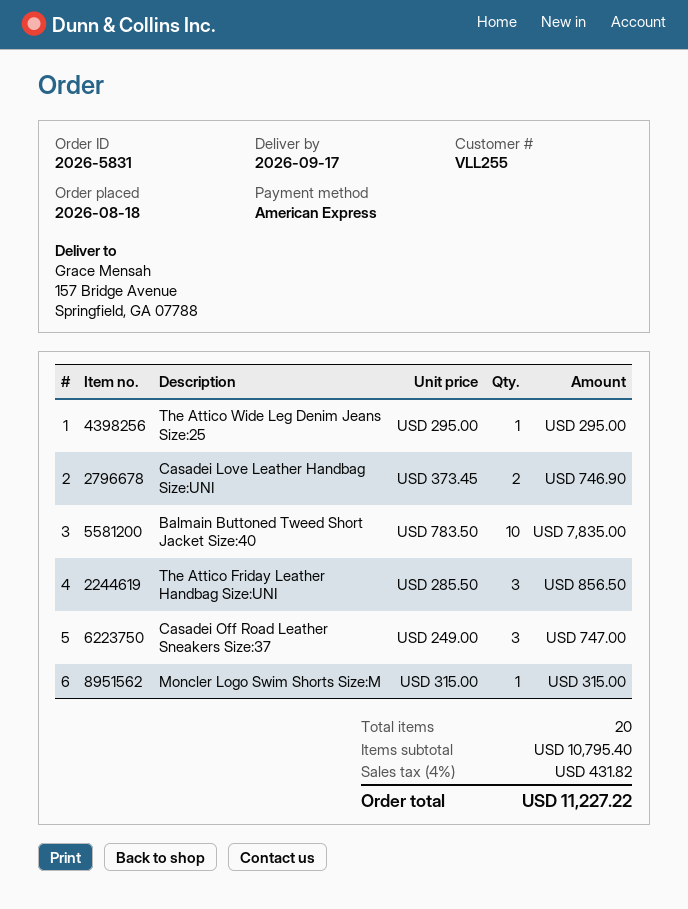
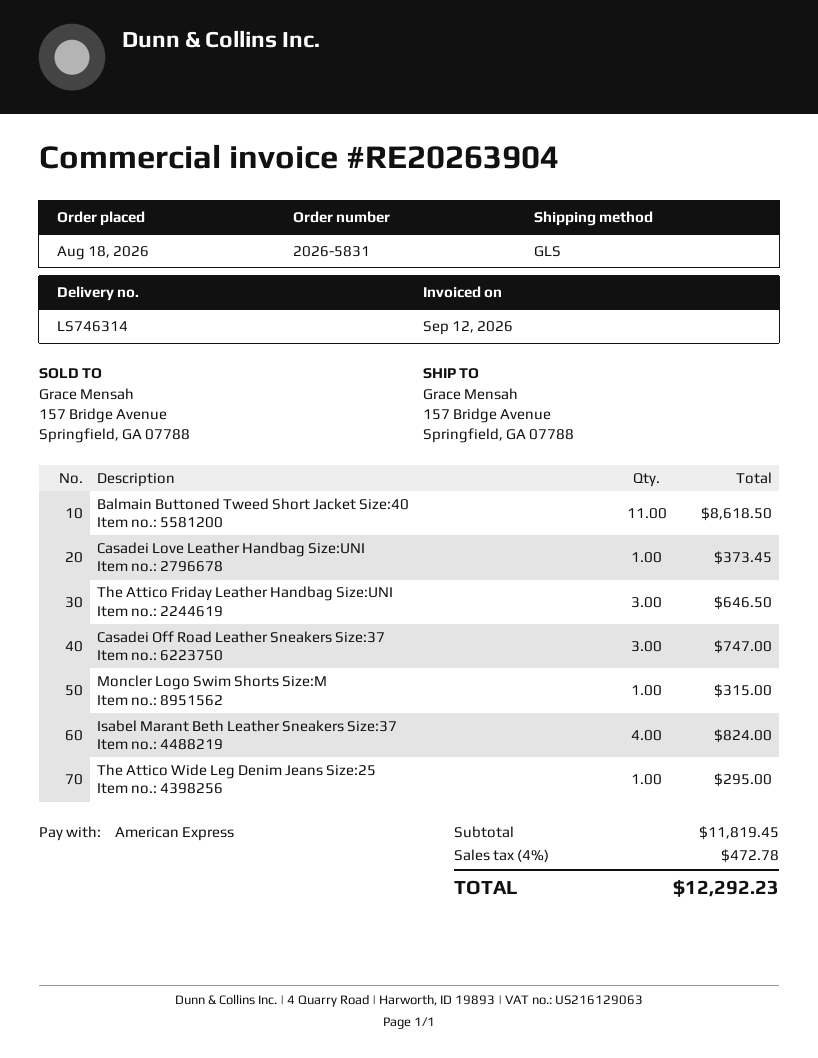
Casadei Love Leather Handbag Size:UNI: 2 for 746.90 -> 1 for 373.45
Balmain Buttoned Tweed Short Jacket Size:40: 10 for 7835.00 -> 11 for 8618.50
The Attico Friday Leather Handbag Size:UNI: 3 for 856.50 -> 3 for 646.50
Isabel Marant Beth Leather Sneakers Size:37: none -> 4 for 824.00
subtotal: 10795.40 -> 11819.45
tax: 4% = 431.82 -> 4% = 472.78
total: 11227.22 -> 12292.23

